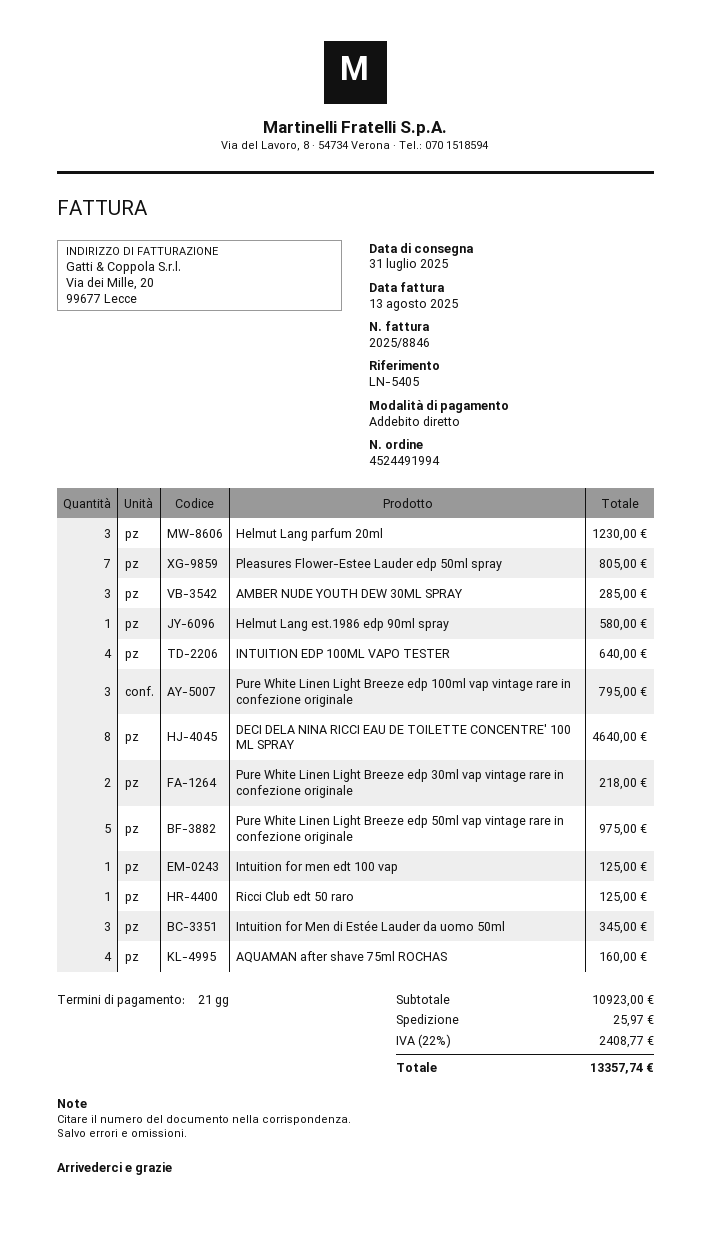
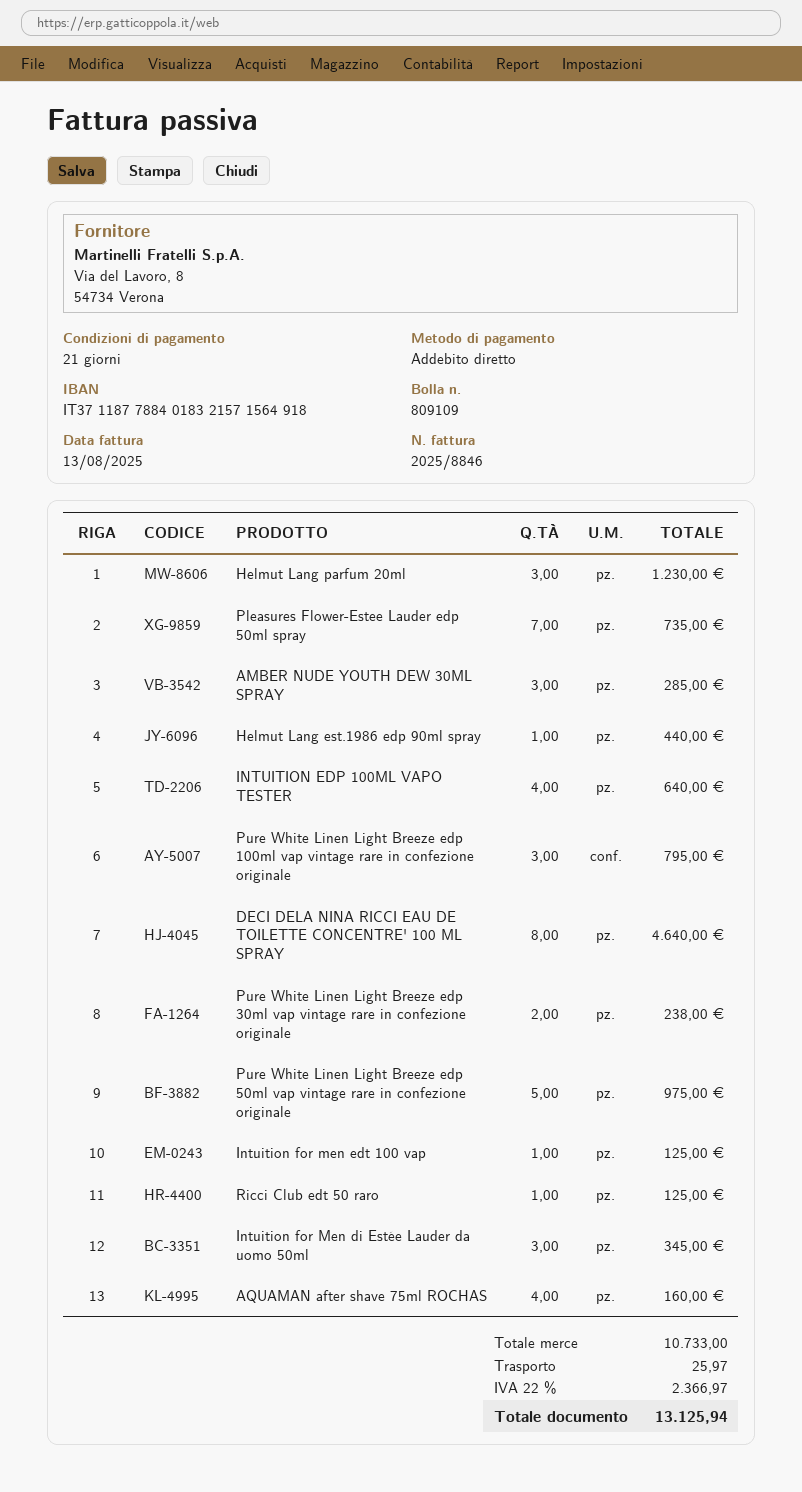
Pleasures Flower-Estee Lauder edp 50ml spray: 7 for 805.00 -> 7 for 735.00
Helmut Lang est.1986 edp 90ml spray: 1 for 580.00 -> 1 for 440.00
Pure White Linen Light Breeze edp 30ml vap vintage rare in confezione originale: 2 for 218.00 -> 2 for 238.00
subtotal: 10923.00 -> 10733.00
tax: 22% = 2408.77 -> 22% = 2366.97
total: 13357.74 -> 13125.94

